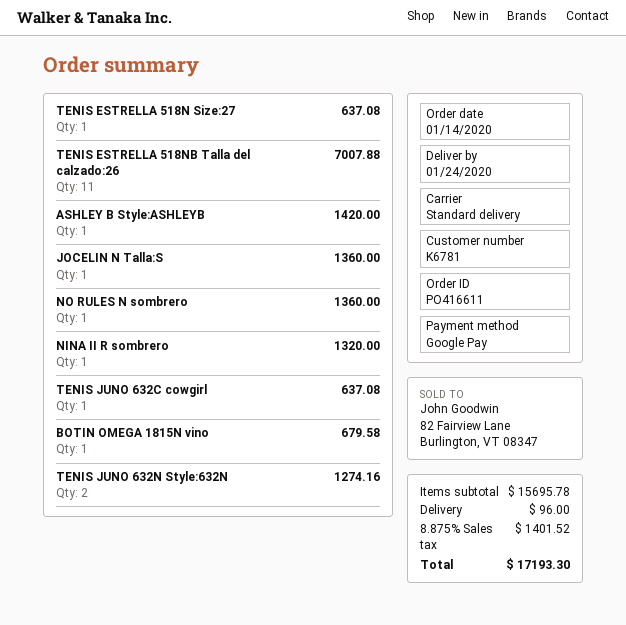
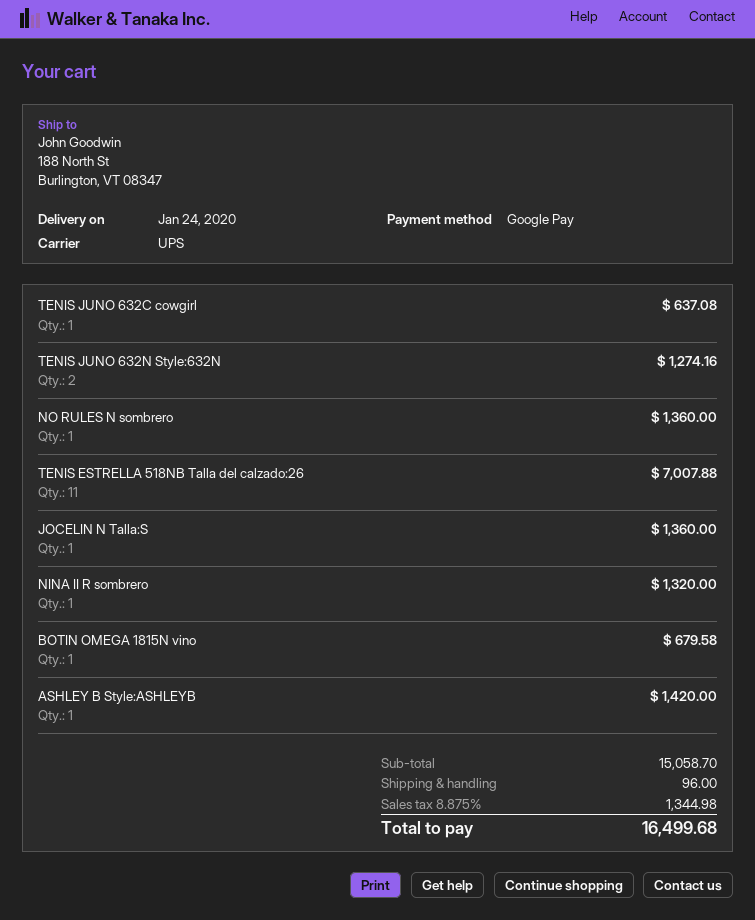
shipping method: standard -> UPS
TENIS ESTRELLA 518N Size:27: 1 for 637.08 -> none
subtotal: 15695.78 -> 15058.70
tax: 8.875% = 1401.52 -> 8.875% = 1344.98
total: 17193.30 -> 16499.68

